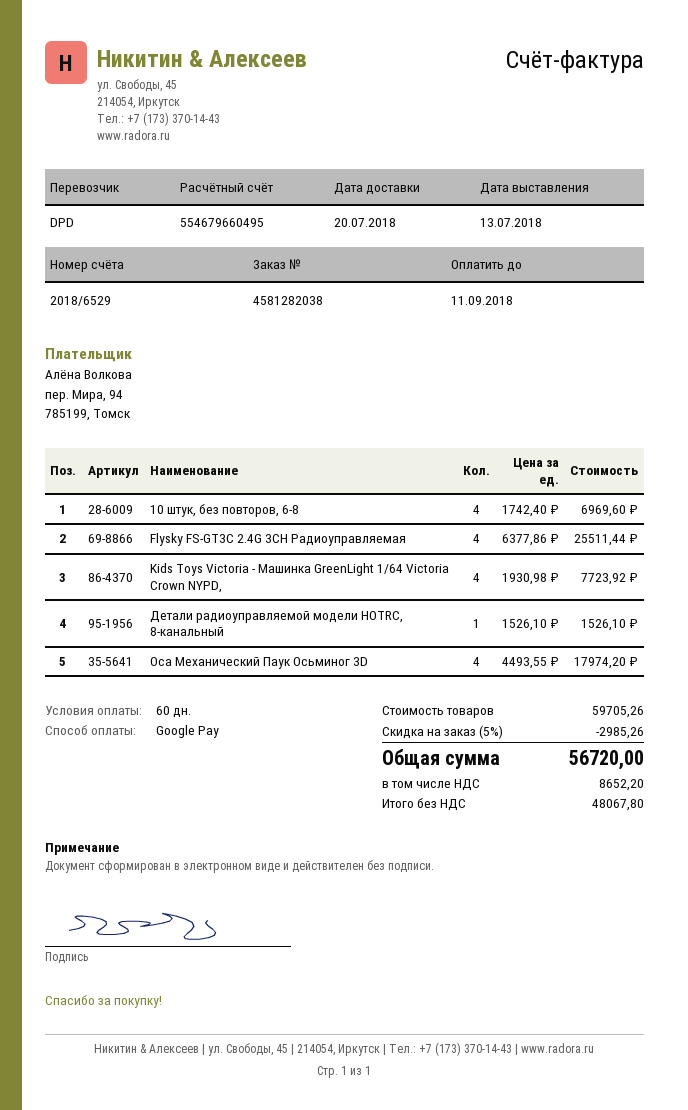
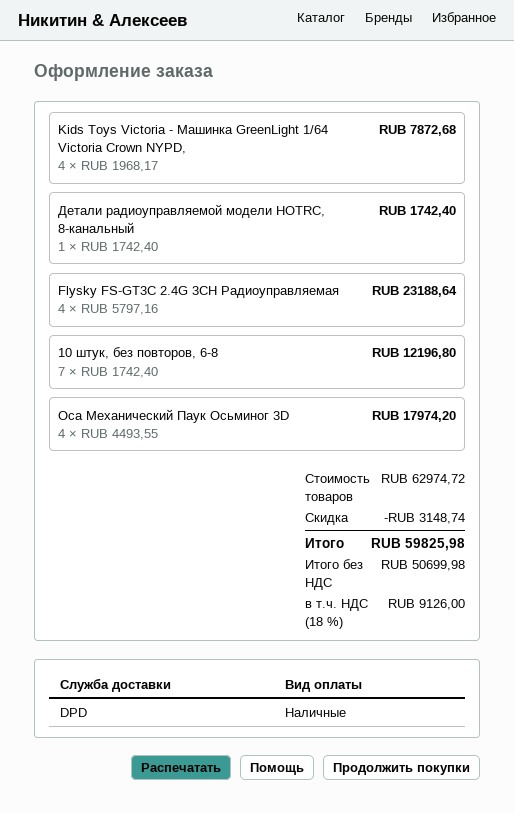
payment method: Google Pay -> cash
10 штук, без повторов, 6-8: 4 x 1742.40 = 6969.60 -> 7 x 1742.40 = 12196.80
Flysky FS-GT3C 2.4G 3CH Радиоуправляемая: 4 x 6377.86 = 25511.44 -> 4 x 5797.16 = 23188.64
Kids Toys Victoria - Машинка GreenLight 1/64 Victoria Crown NYPD,: 4 x 1930.98 = 7723.92 -> 4 x 1968.17 = 7872.68
Детали радиоуправляемой модели HOTRC, 8-канальный: 1 x 1526.10 = 1526.10 -> 1 x 1742.40 = 1742.40
subtotal: 59705.26 -> 62974.72
discount: 2985.26 -> 3148.74
net: 48067.80 -> 50699.98
tax: 8652.20 -> 9126.00
total: 56720.00 -> 59825.98

